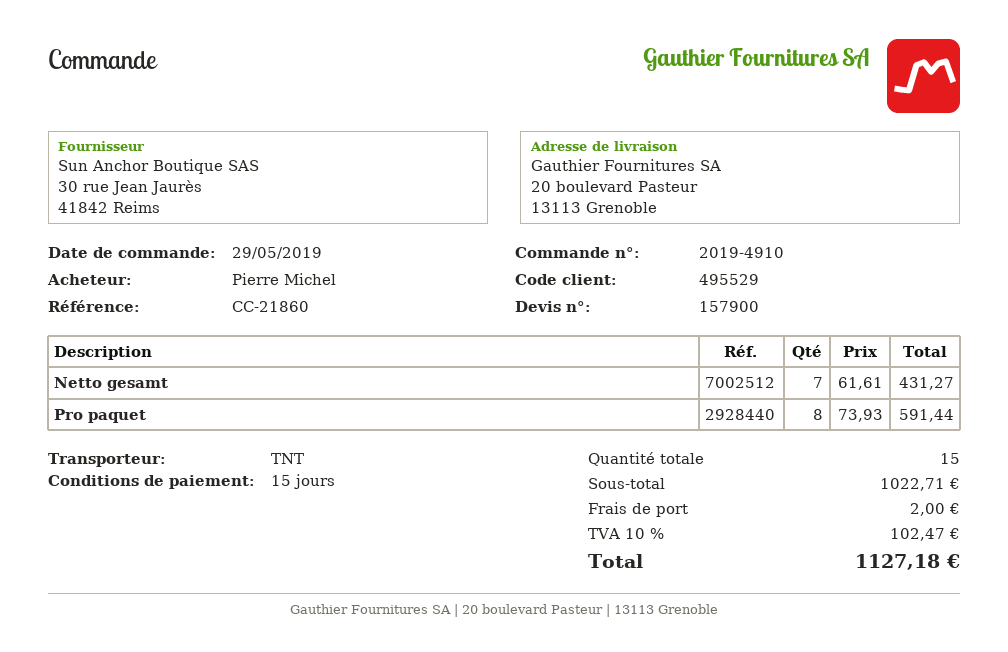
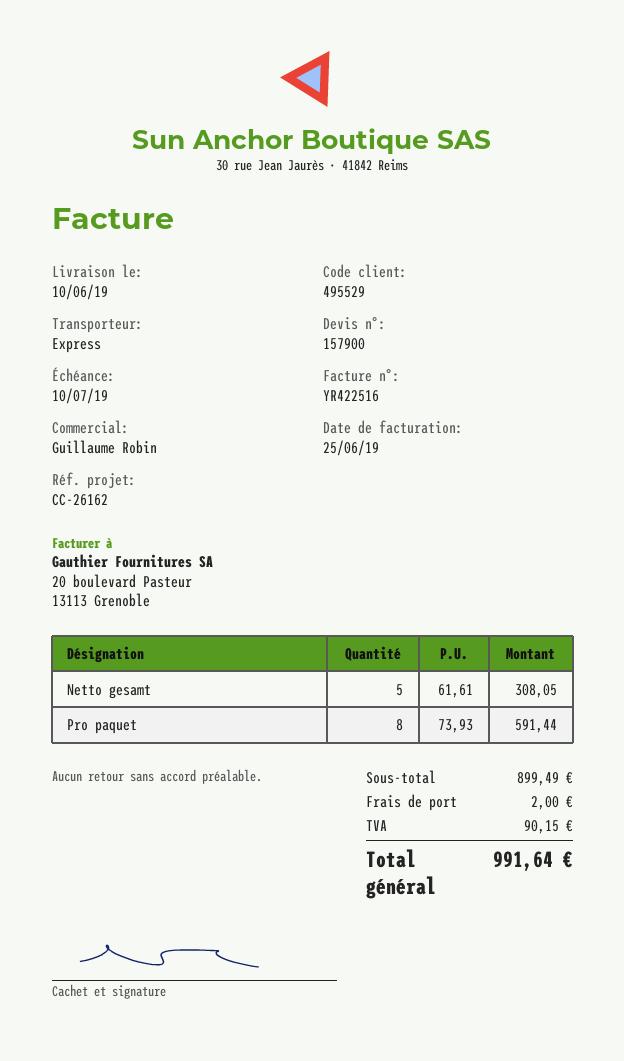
reference: CC-21860 -> CC-26162
shipping method: TNT -> express
Netto gesamt: 7 x 61.61 = 431.27 -> 5 x 61.61 = 308.05
subtotal: 1022.71 -> 899.49
tax: 102.47 -> 90.15
total: 1127.18 -> 991.64

